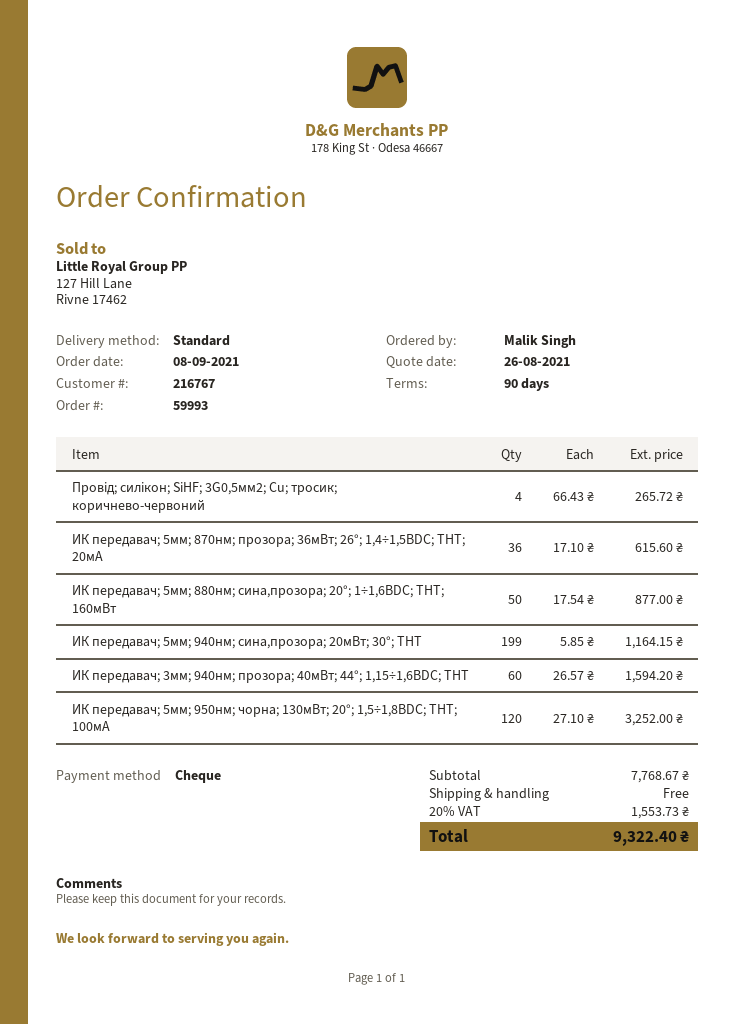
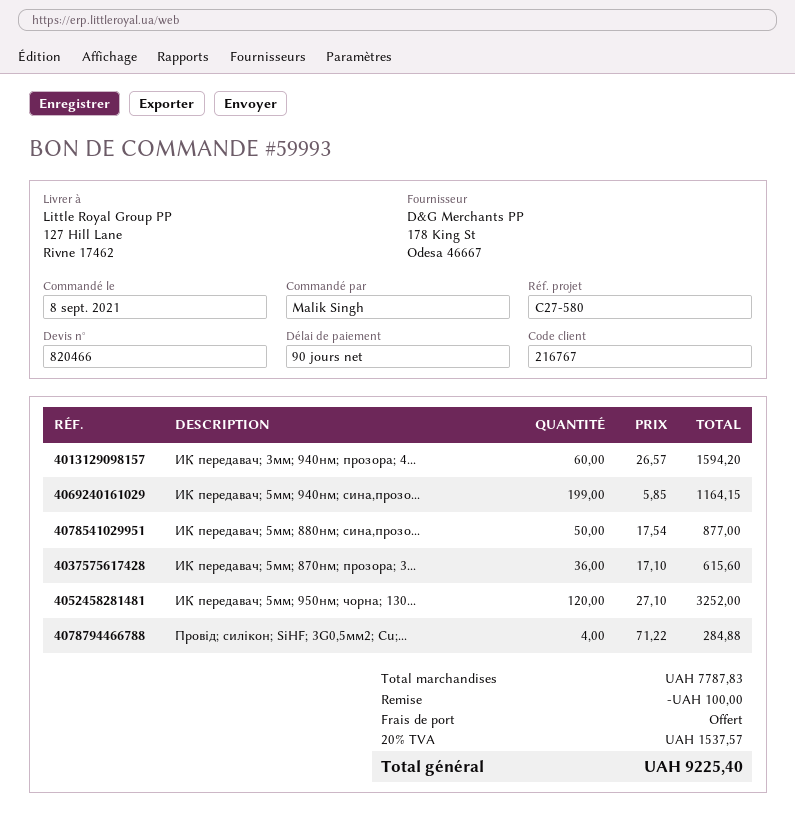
Провід; силікон; SiHF; 3G0,5мм2; Cu; тросик; коричнево-червоний: 4 x 66.43 = 265.72 -> 4 x 71.22 = 284.88
subtotal: 7768.67 -> 7787.83
discount: none -> 100.00
tax: 20% = 1553.73 -> 20% = 1537.57
total: 9322.40 -> 9225.40

